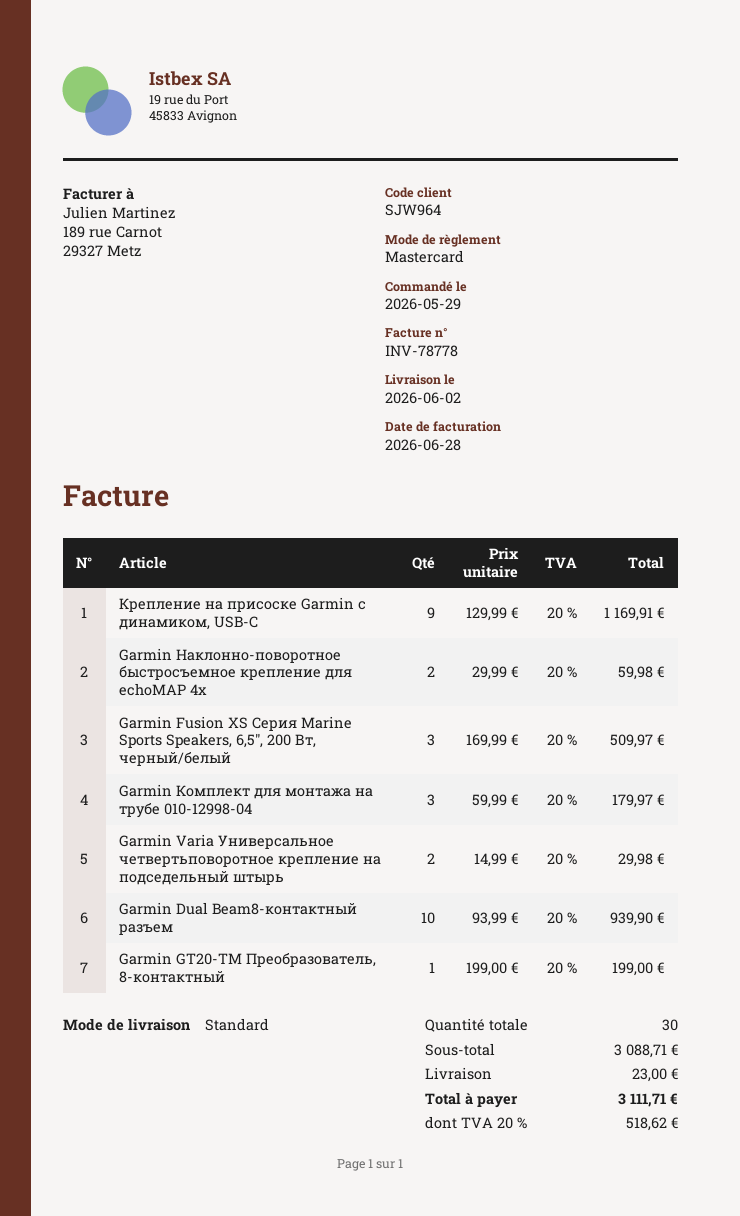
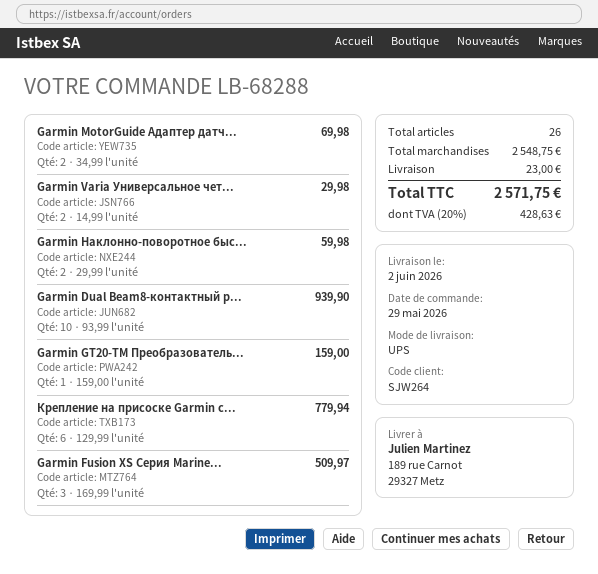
customer number: SJW964 -> SJW264
shipping method: standard -> UPS
Крепление на присоске Garmin с динамиком, USB-C: 9 x 129.99 = 1169.91 -> 6 x 129.99 = 779.94
Garmin Комплект для монтажа на трубе 010-12998-04: 3 x 59.99 = 179.97 -> none
Garmin GT20-TM Преобразователь, 8-контактный: 1 x 199.00 = 199.00 -> 1 x 159.00 = 159.00
Garmin MotorGuide Адаптер датч...: none -> 2 x 34.99 = 69.98
total quantity: 30 -> 26
subtotal: 3088.71 -> 2548.75
tax: 20% = 518.62 -> 20% = 428.63
total: 3111.71 -> 2571.75

